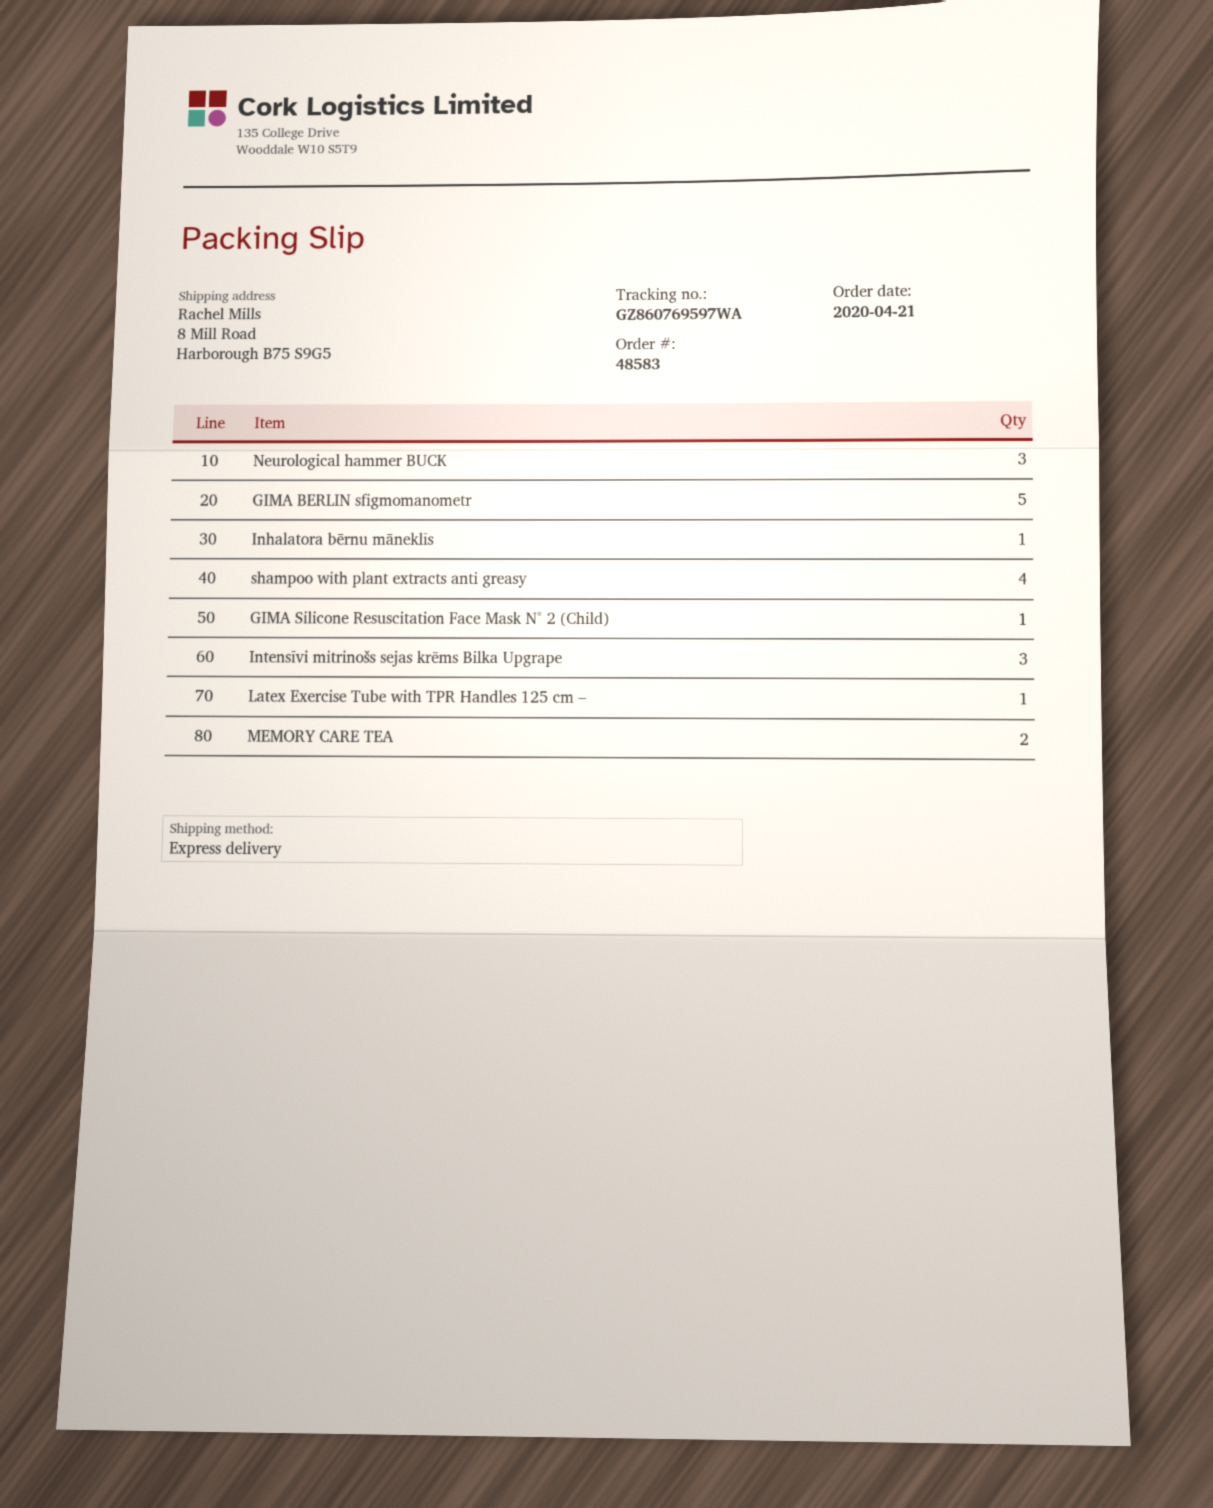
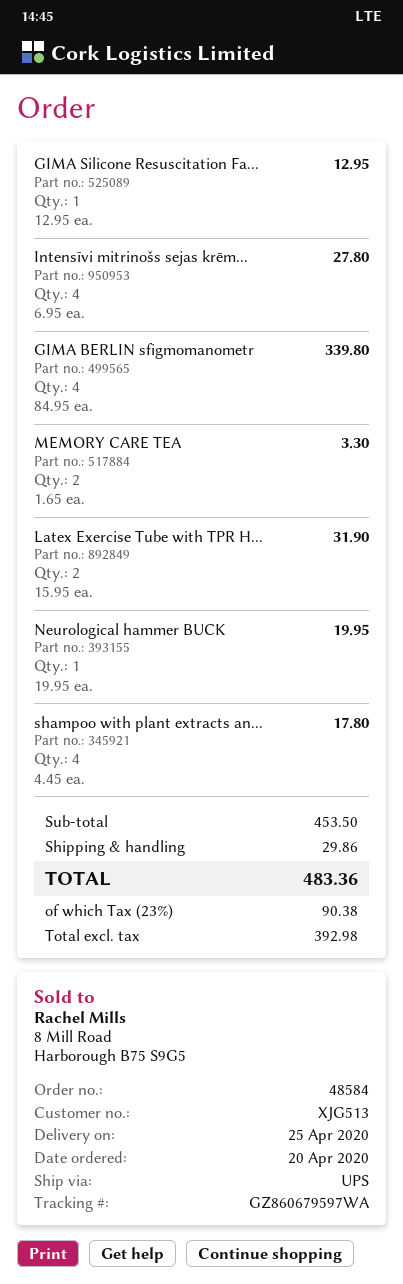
order number: 48583 -> 48584
order date: 2020-04-21 -> 2020-04-20
shipping method: express -> UPS
tracking number: GZ860769597WA -> GZ860679597WA
Neurological hammer BUCK: 3 -> 1
GIMA BERLIN sfigmomanometr: 5 -> 4
Inhalatora bērnu māneklīs: 1 -> none
Intensīvi mitrinošs sejas krēms Bilka Upgrape: 3 -> 4
Latex Exercise Tube with TPR Handles 125 cm –: 1 -> 2

